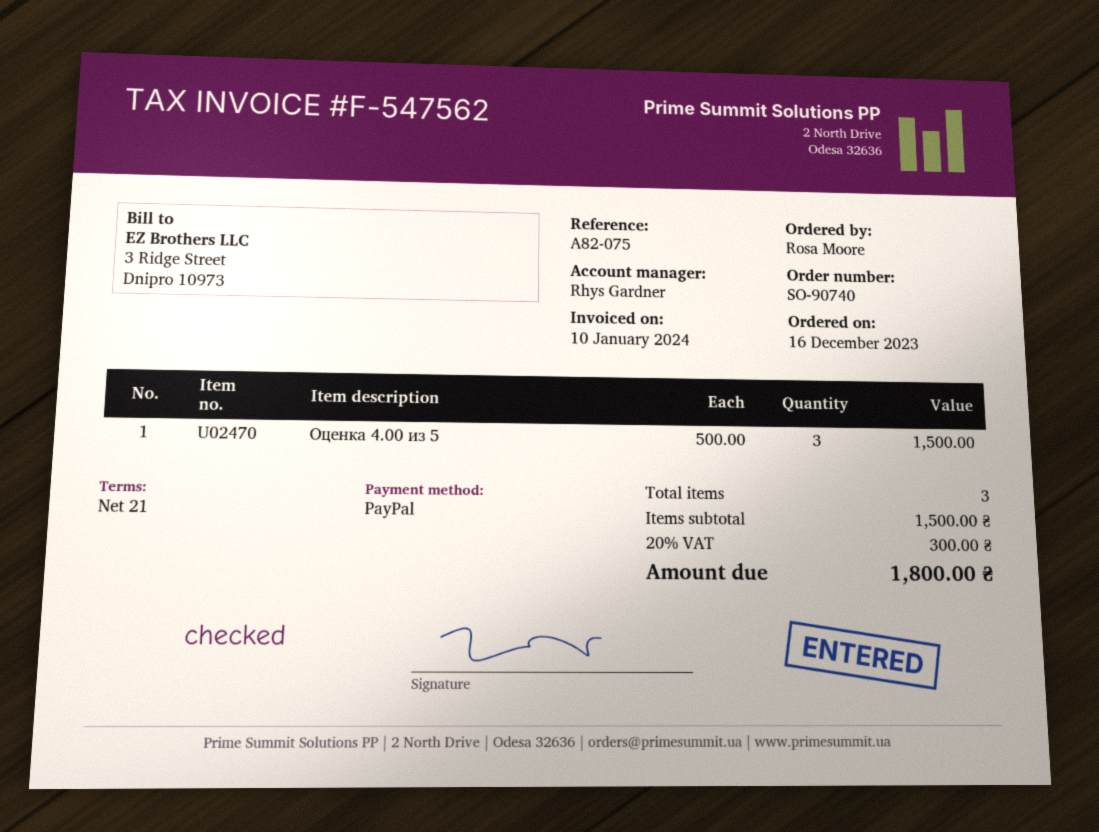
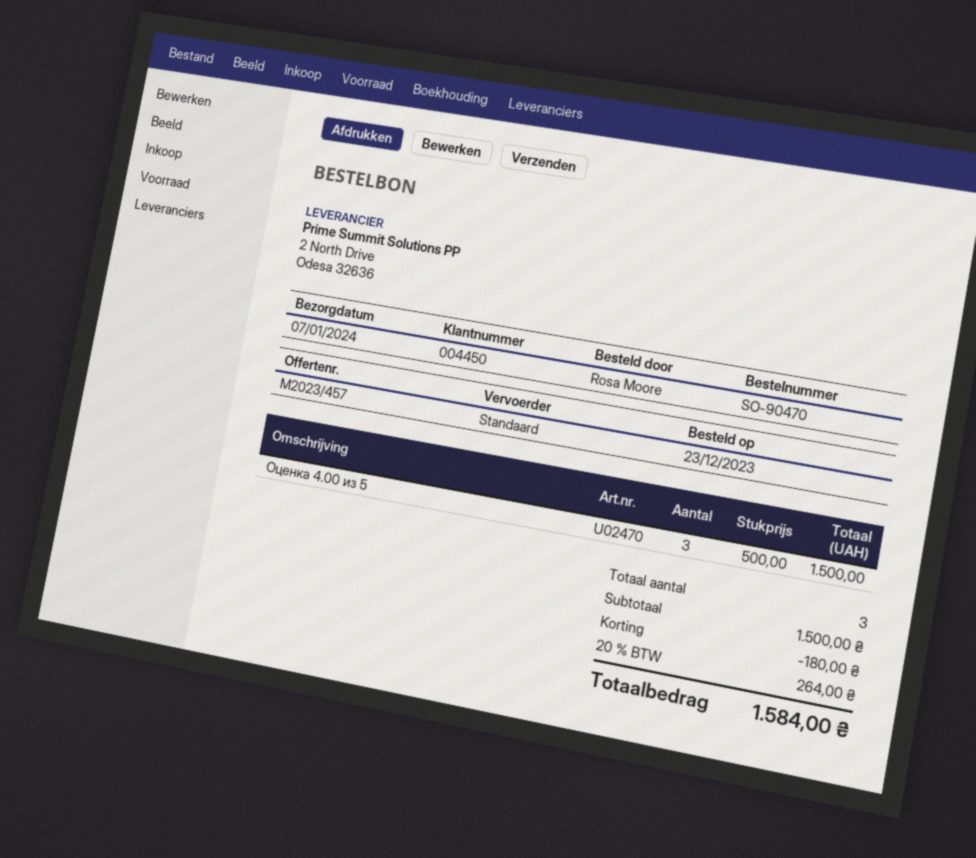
order number: SO-90740 -> SO-90470
order date: 2023-12-16 -> 2023-12-23
discount: none -> 180.00
tax: 20% = 300.00 -> 20% = 264.00
total: 1800.00 -> 1584.00

